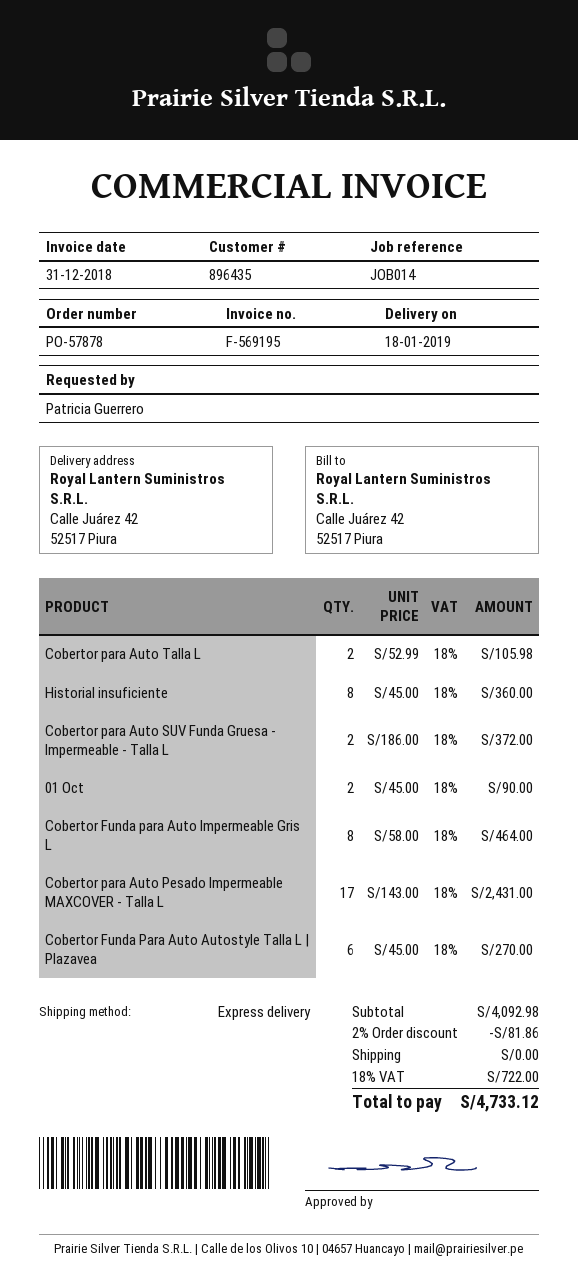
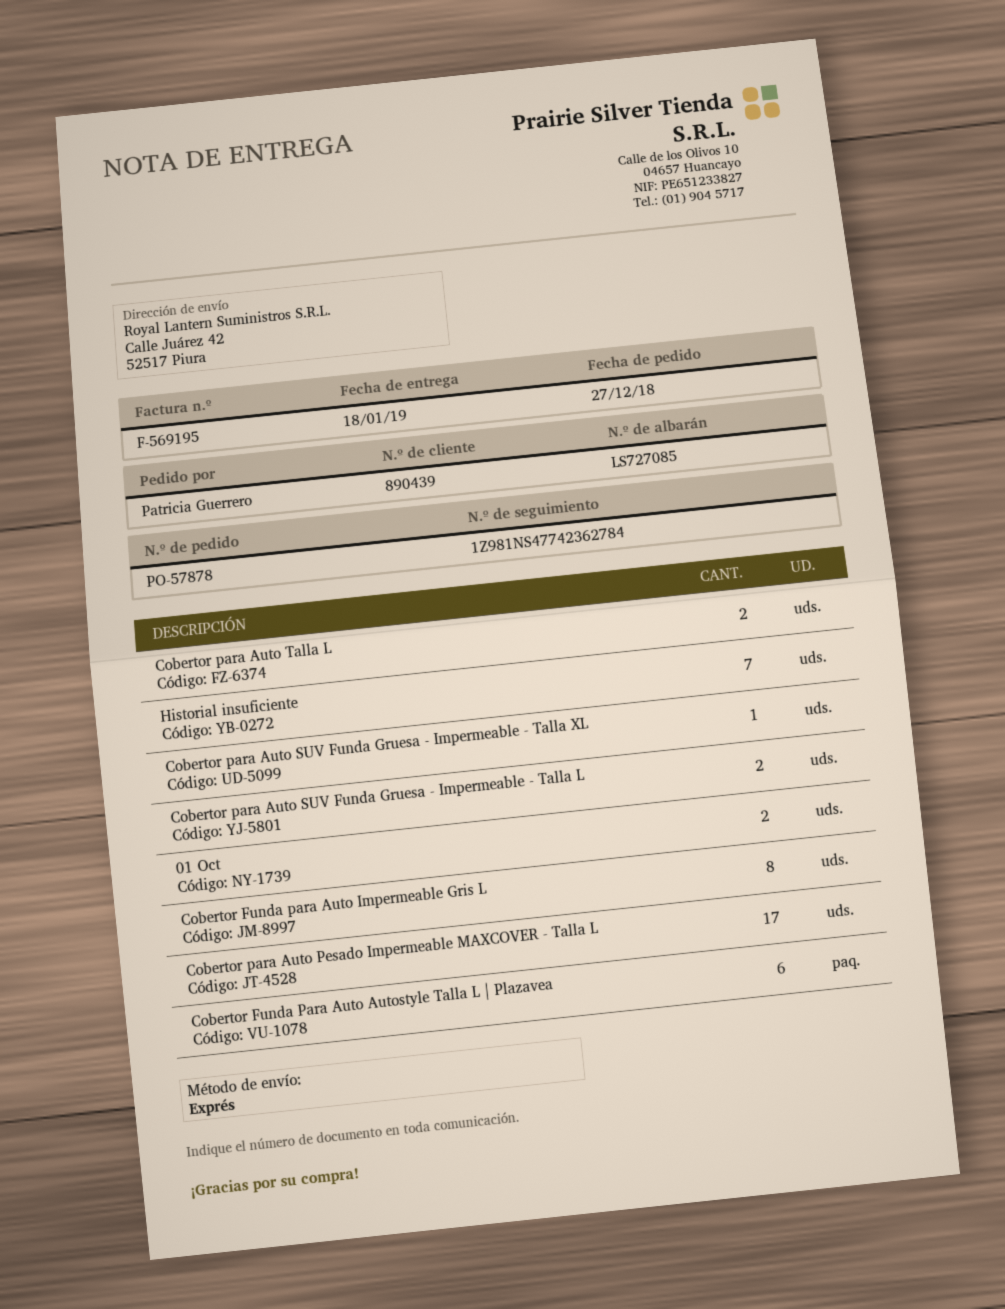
customer number: 896435 -> 890439
Historial insuficiente: 8 -> 7
Cobertor para Auto SUV Funda Gruesa - Impermeable - Talla XL: none -> 1

